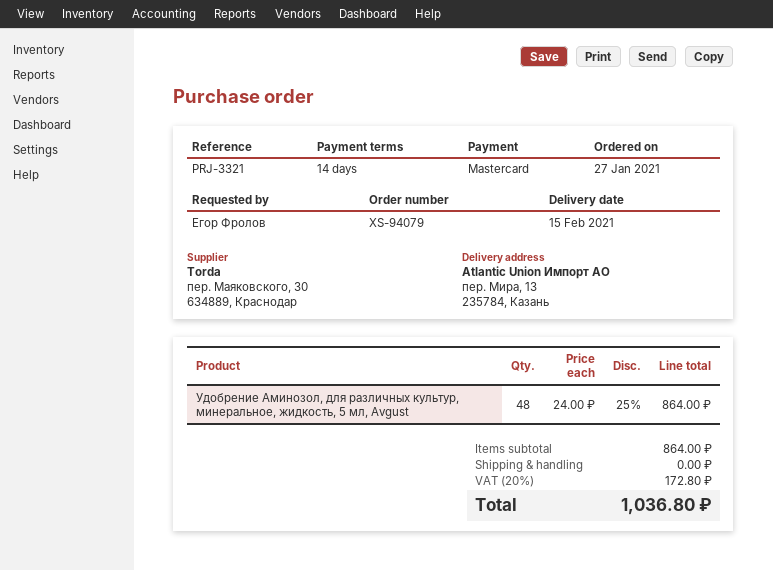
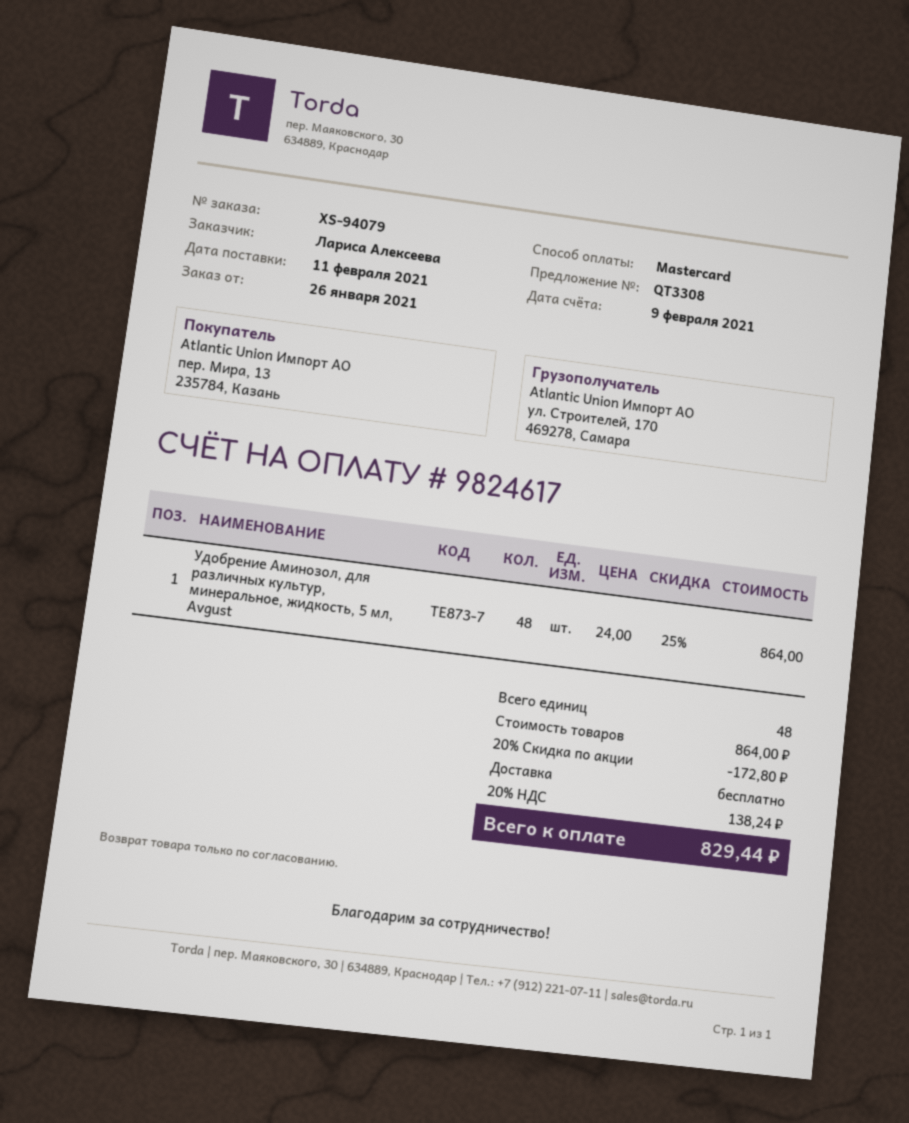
order date: 2021-01-27 -> 2021-01-26
delivery date: 2021-02-15 -> 2021-02-11
ordered by: Егор Фролов -> Лариса Алексеева
ship to: пер. Мира, 13, 235784, Казань -> ул. Строителей, 170, 469278, Самара
discount: none -> 20% = 172.80
tax: 20% = 172.80 -> 20% = 138.24
total: 1036.80 -> 829.44

